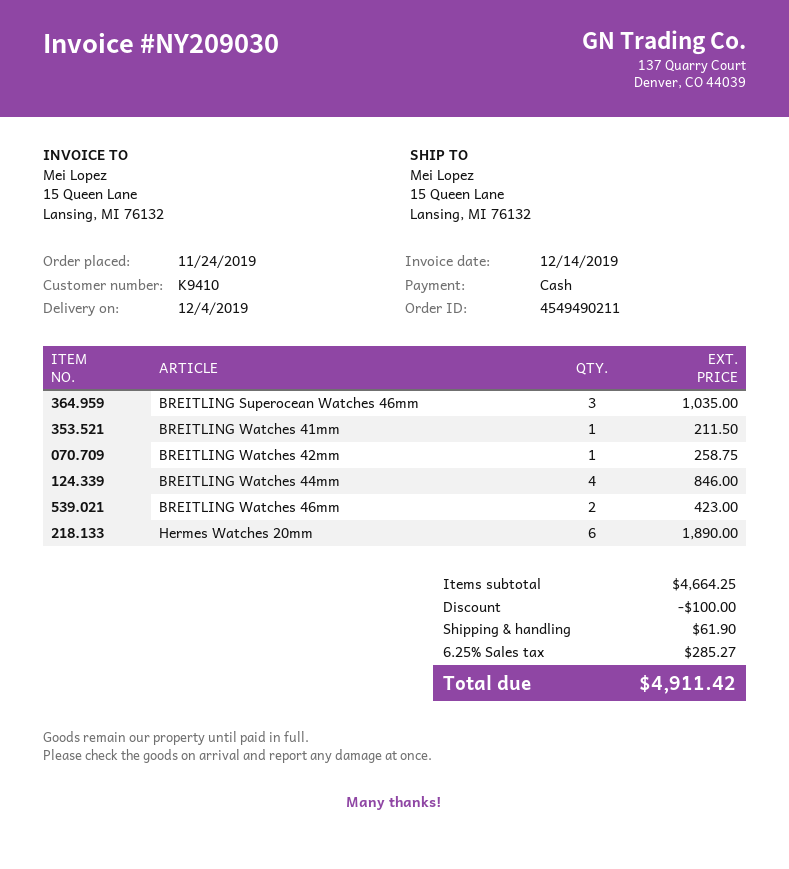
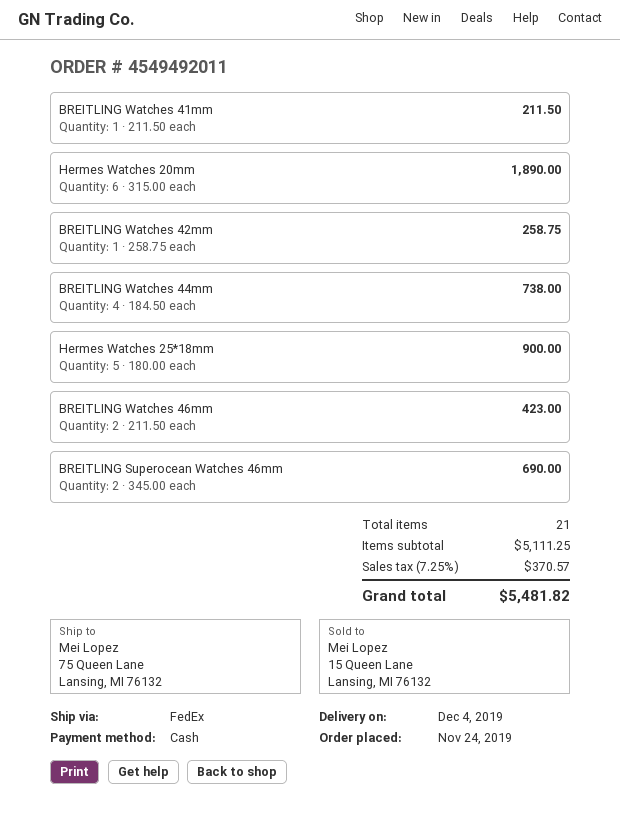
order number: 4549490211 -> 4549492011
ship to: 15 Queen Lane, Lansing, MI 76132 -> 75 Queen Lane, Lansing, MI 76132
BREITLING Superocean Watches 46mm: 3 for 1035.00 -> 2 for 690.00
BREITLING Watches 44mm: 4 for 846.00 -> 4 for 738.00
Hermes Watches 25*18mm: none -> 5 for 900.00
subtotal: 4664.25 -> 5111.25
discount: 100.00 -> none
shipping: 61.90 -> none
tax: 6.25% = 285.27 -> 7.25% = 370.57
total: 4911.42 -> 5481.82

